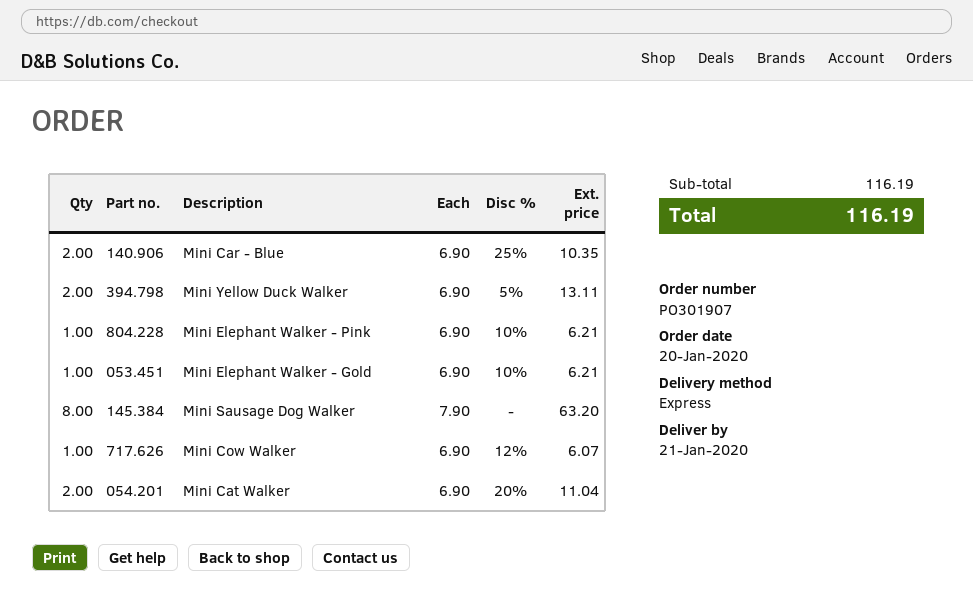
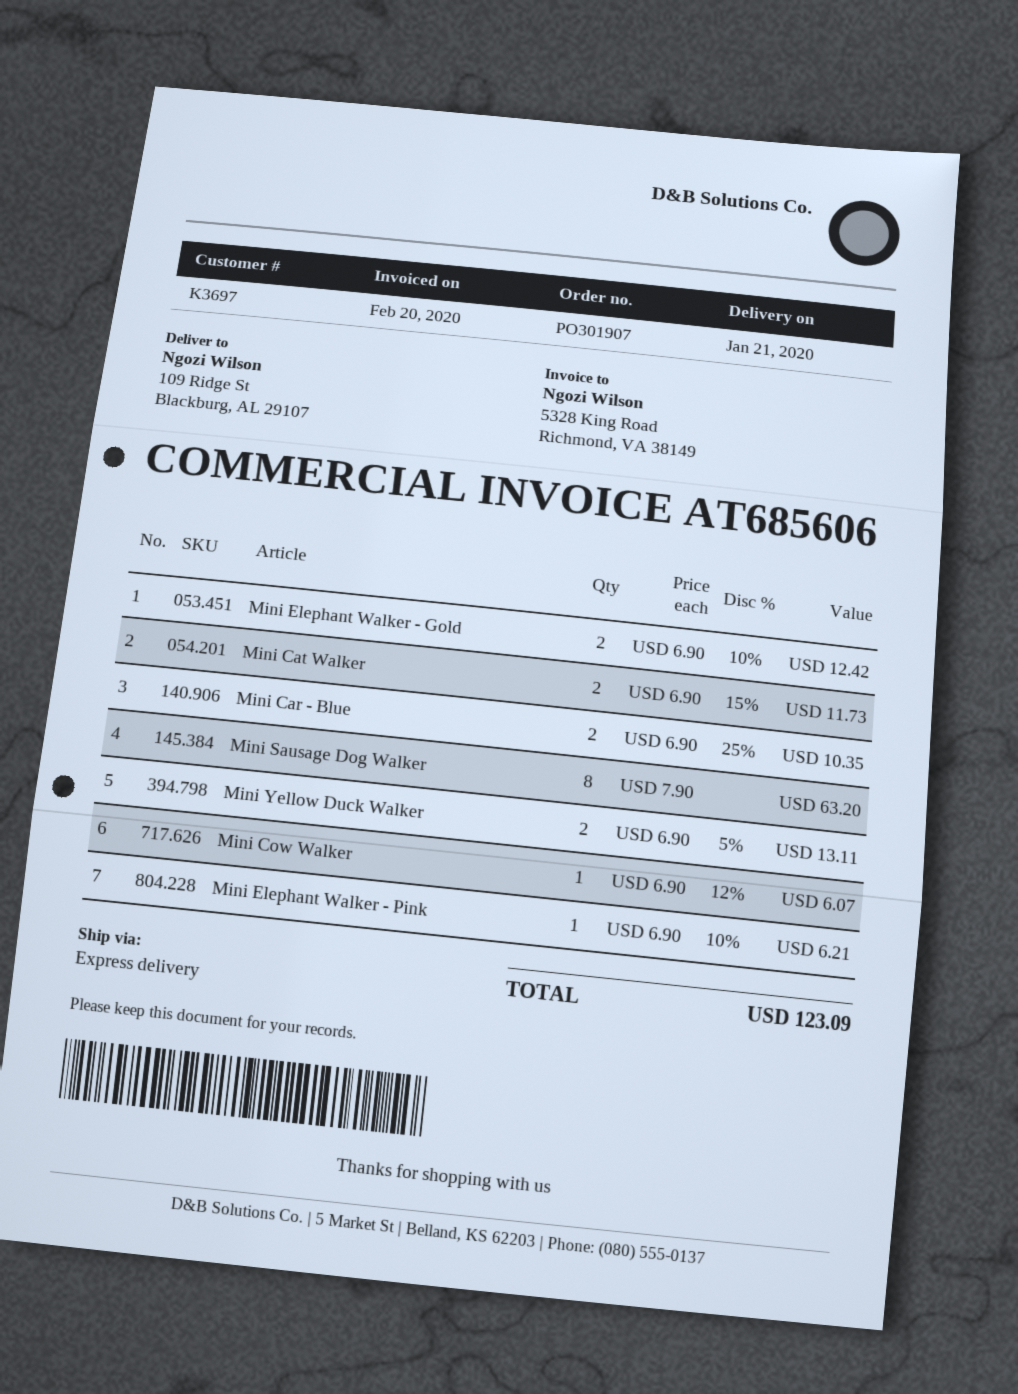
Mini Elephant Walker - Gold: 1 x 6.90 - 10% = 6.21 -> 2 x 6.90 - 10% = 12.42
Mini Cat Walker: 2 x 6.90 - 20% = 11.04 -> 2 x 6.90 - 15% = 11.73
total: 116.19 -> 123.09

